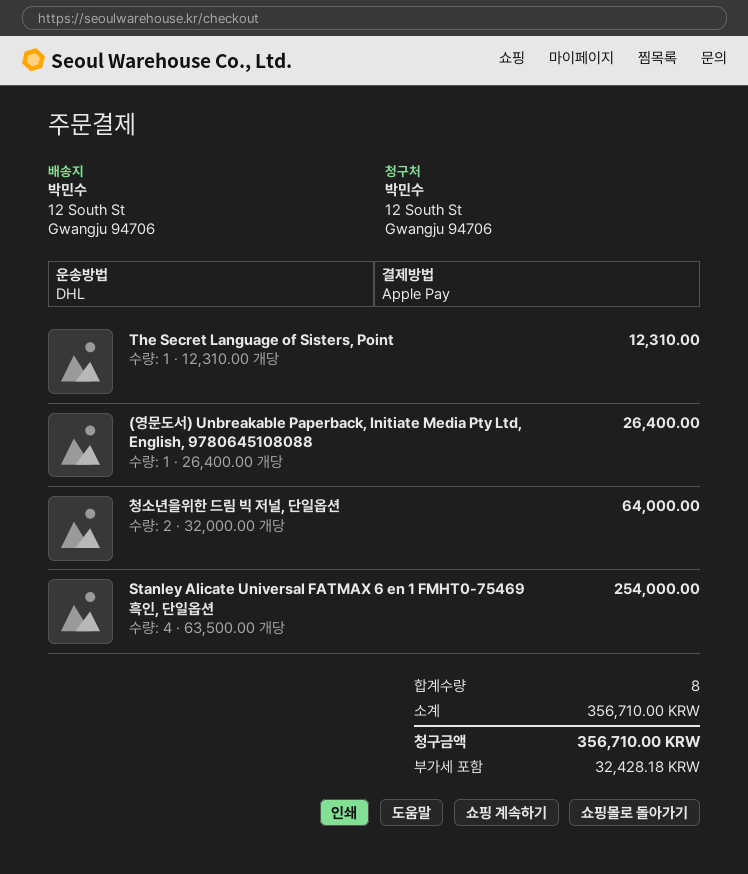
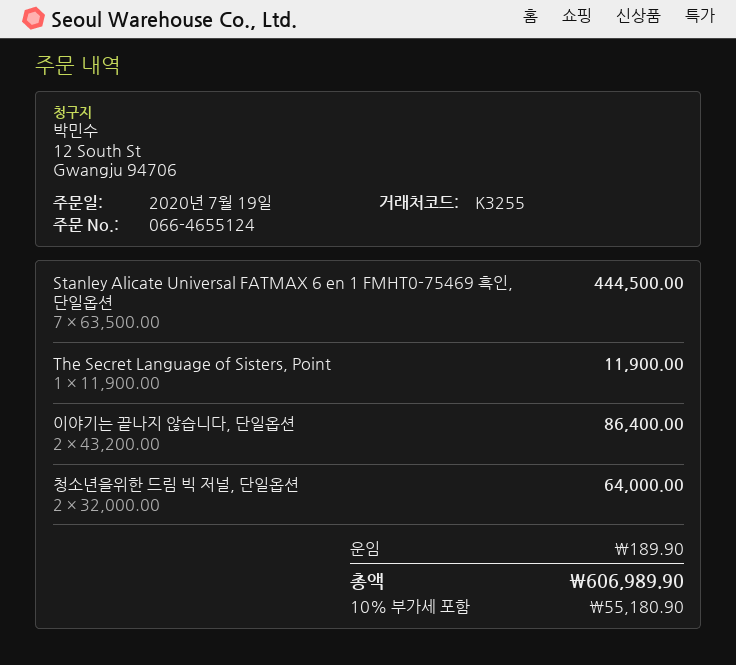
The Secret Language of Sisters, Point: 1 x 12310.00 = 12310.00 -> 1 x 11900.00 = 11900.00
(영문도서) Unbreakable Paperback, Initiate Media Pty Ltd, English, 9780645108088: 1 x 26400.00 = 26400.00 -> none
Stanley Alicate Universal FATMAX 6 en 1 FMHT0-75469 흑인, 단일옵션: 4 x 63500.00 = 254000.00 -> 7 x 63500.00 = 444500.00
이야기는 끝나지 않습니다, 단일옵션: none -> 2 x 43200.00 = 86400.00
shipping: none -> 189.90
tax: 32428.18 -> 55180.90
total: 356710.00 -> 606989.90

